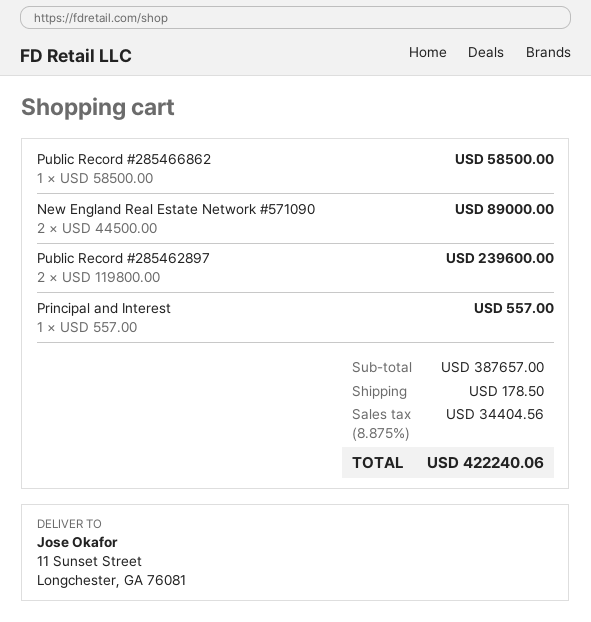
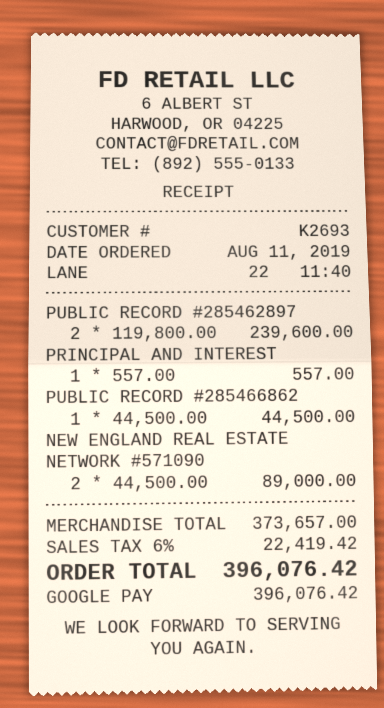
Public Record #285466862: 1 x 58500.00 = 58500.00 -> 1 x 44500.00 = 44500.00
subtotal: 387657.00 -> 373657.00
shipping: 178.50 -> none
tax: 8.875% = 34404.56 -> 6% = 22419.42
total: 422240.06 -> 396076.42

